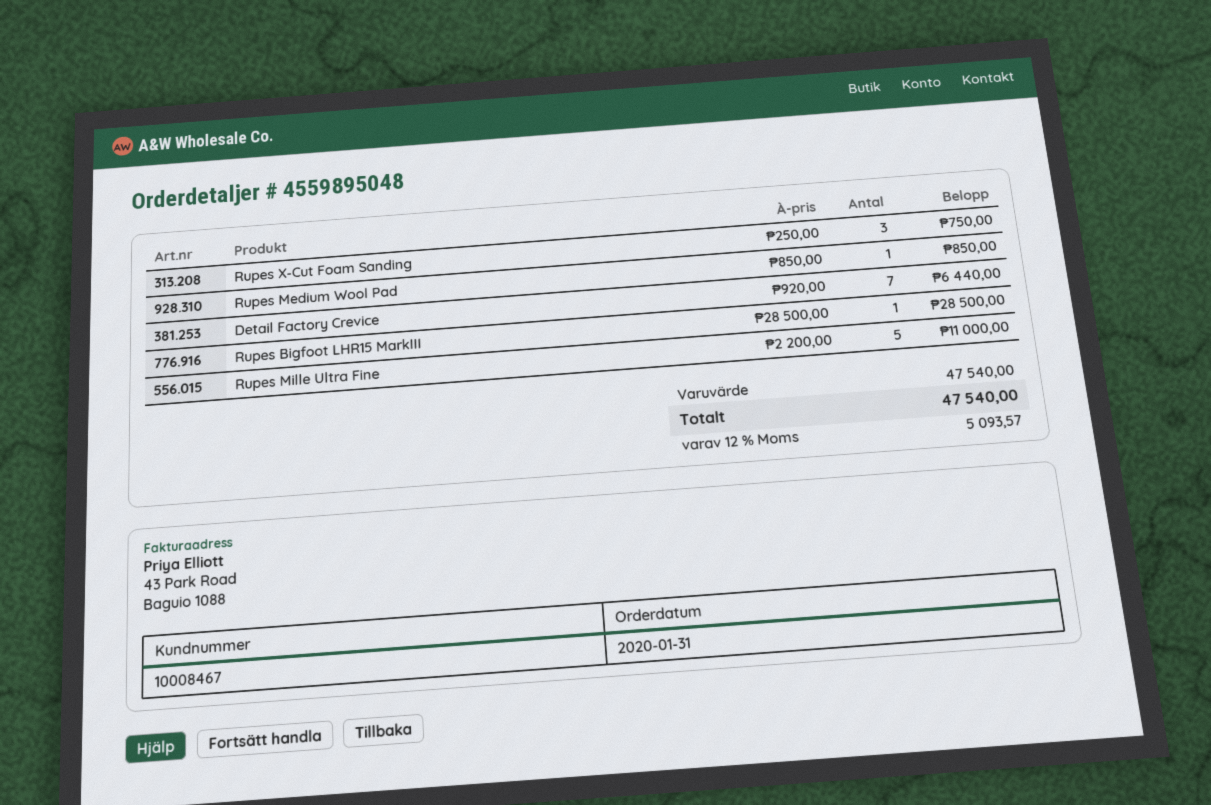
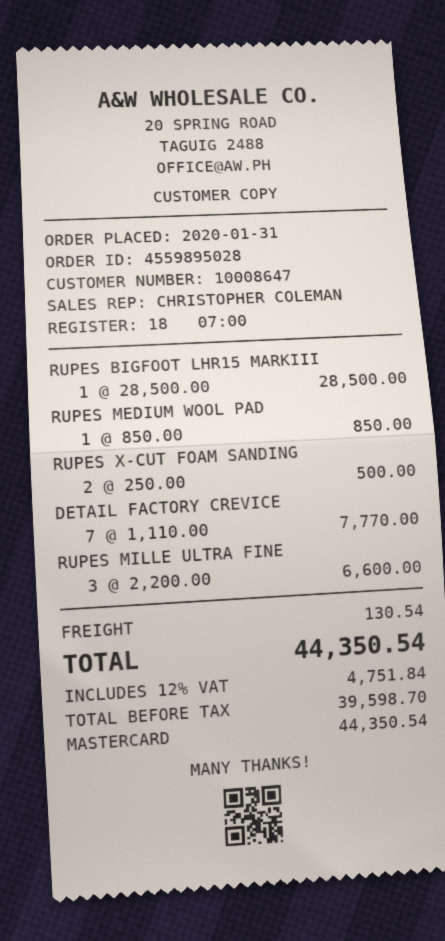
order number: 4559895048 -> 4559895028
customer number: 10008467 -> 10008647
Rupes X-Cut Foam Sanding: 3 x 250.00 = 750.00 -> 2 x 250.00 = 500.00
Detail Factory Crevice: 7 x 920.00 = 6440.00 -> 7 x 1110.00 = 7770.00
Rupes Mille Ultra Fine: 5 x 2200.00 = 11000.00 -> 3 x 2200.00 = 6600.00
shipping: none -> 130.54
tax: 12% = 5093.57 -> 12% = 4751.84
total: 47540.00 -> 44350.54

